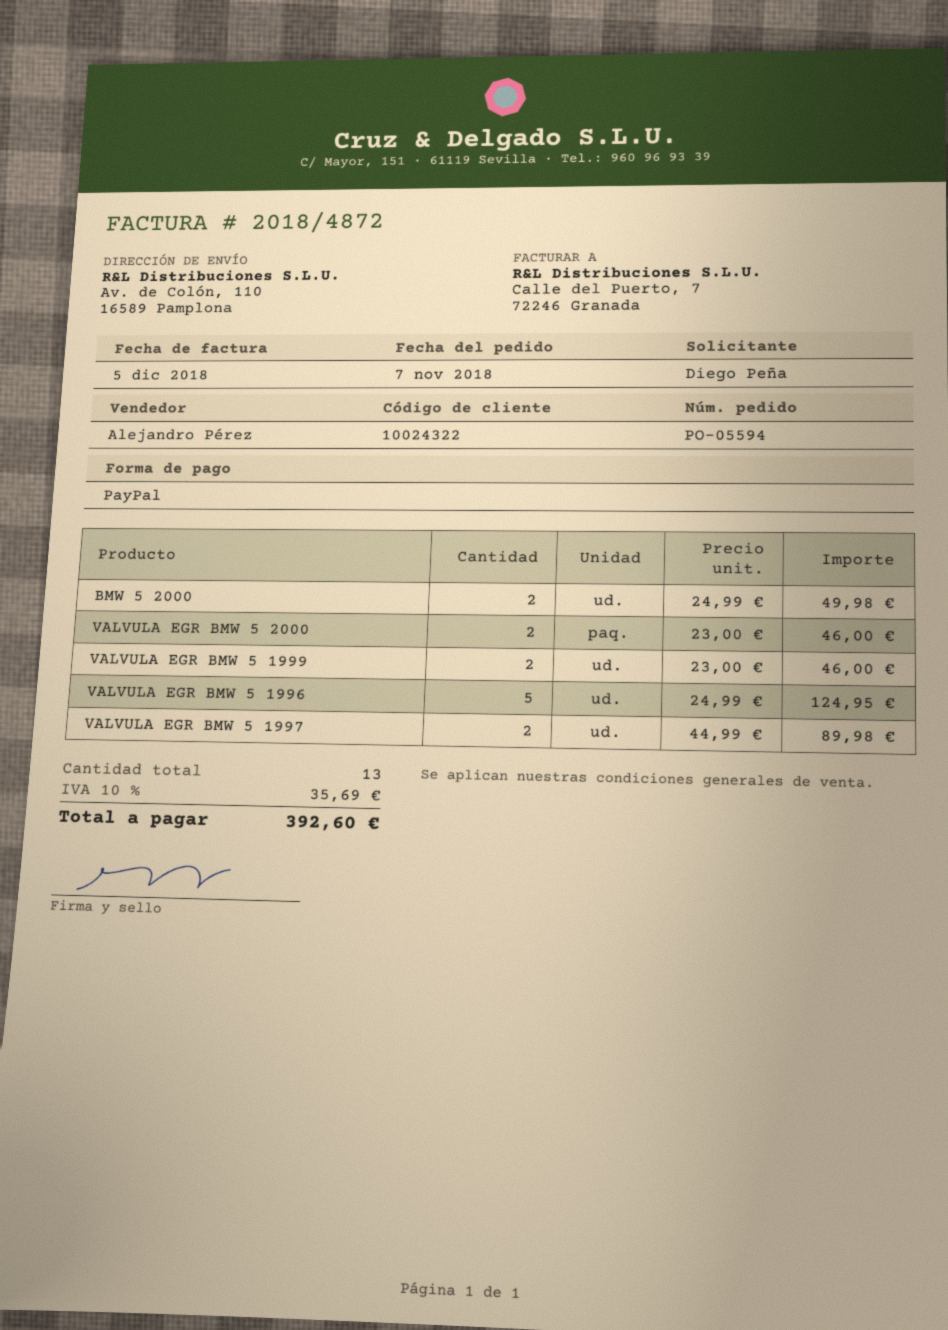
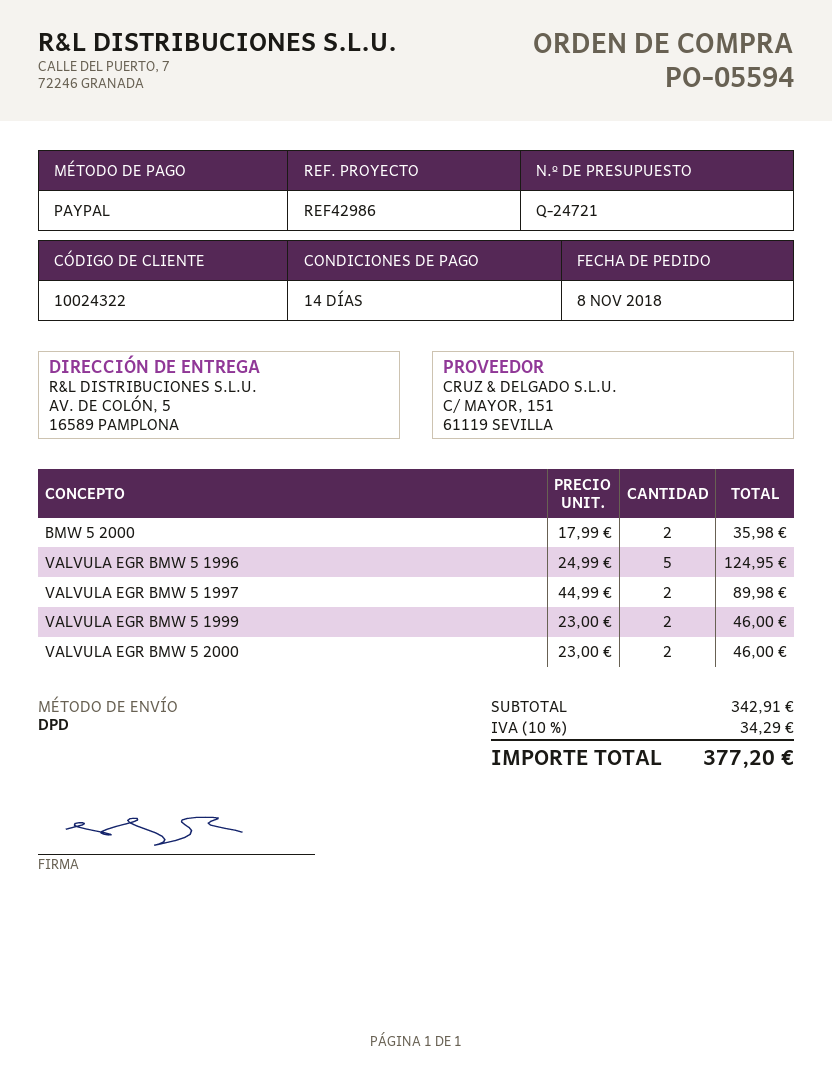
order date: 2018-11-07 -> 2018-11-08
ship to: Av. de Colón, 110, 16589 Pamplona -> AV. DE COLÓN, 5, 16589 PAMPLONA
BMW 5 2000: 2 x 24.99 = 49.98 -> 2 x 17.99 = 35.98
tax: 10% = 35.69 -> 10% = 34.29
total: 392.60 -> 377.20

